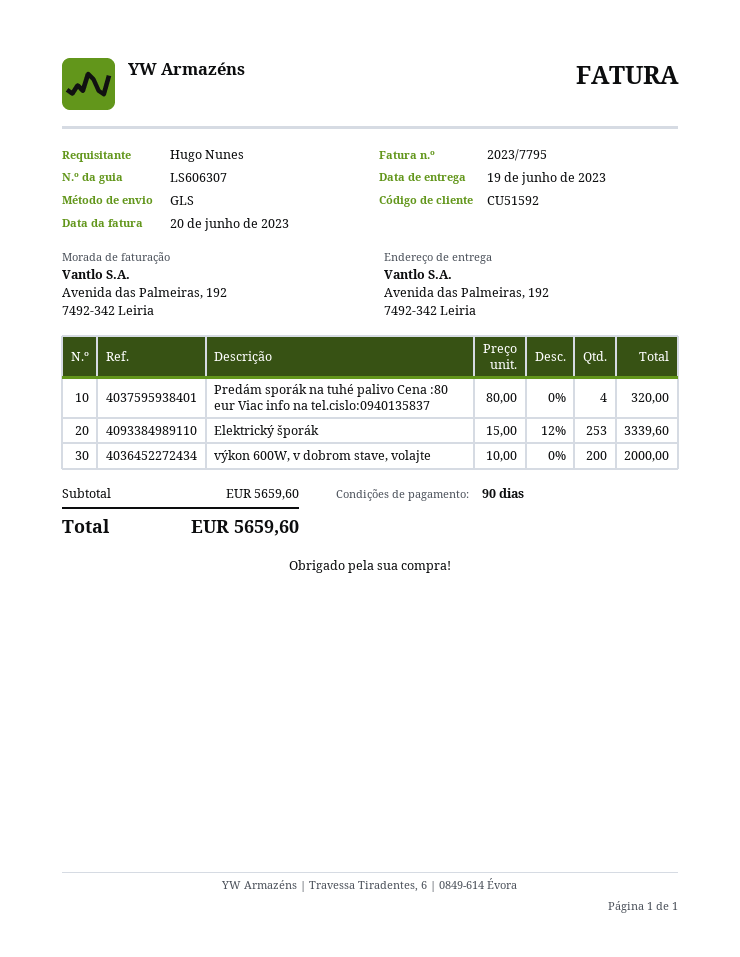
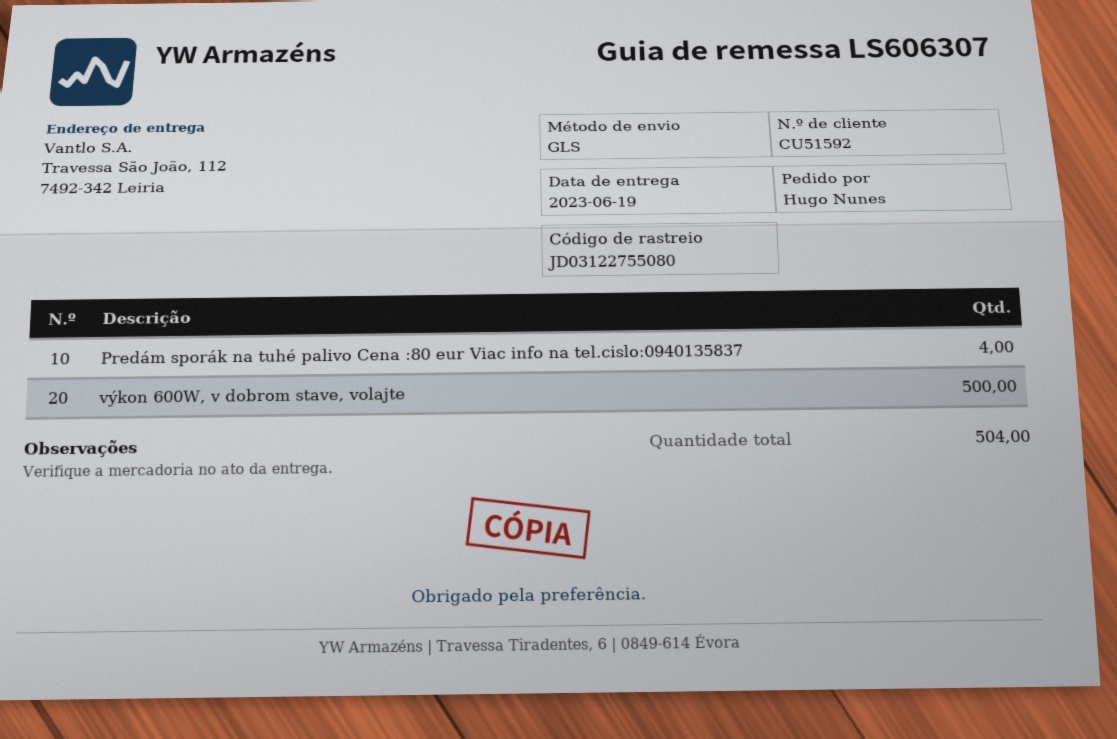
ship to: Avenida das Palmeiras, 192, 7492-342 Leiria -> Travessa São João, 112, 7492-342 Leiria
Elektrický šporák: 253 -> none
výkon 600W, v dobrom stave, volajte: 200 -> 500

